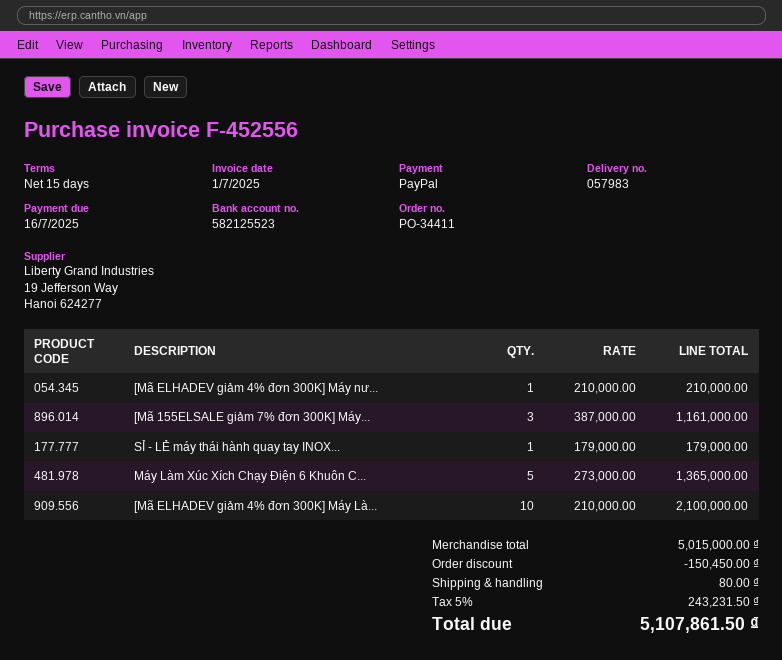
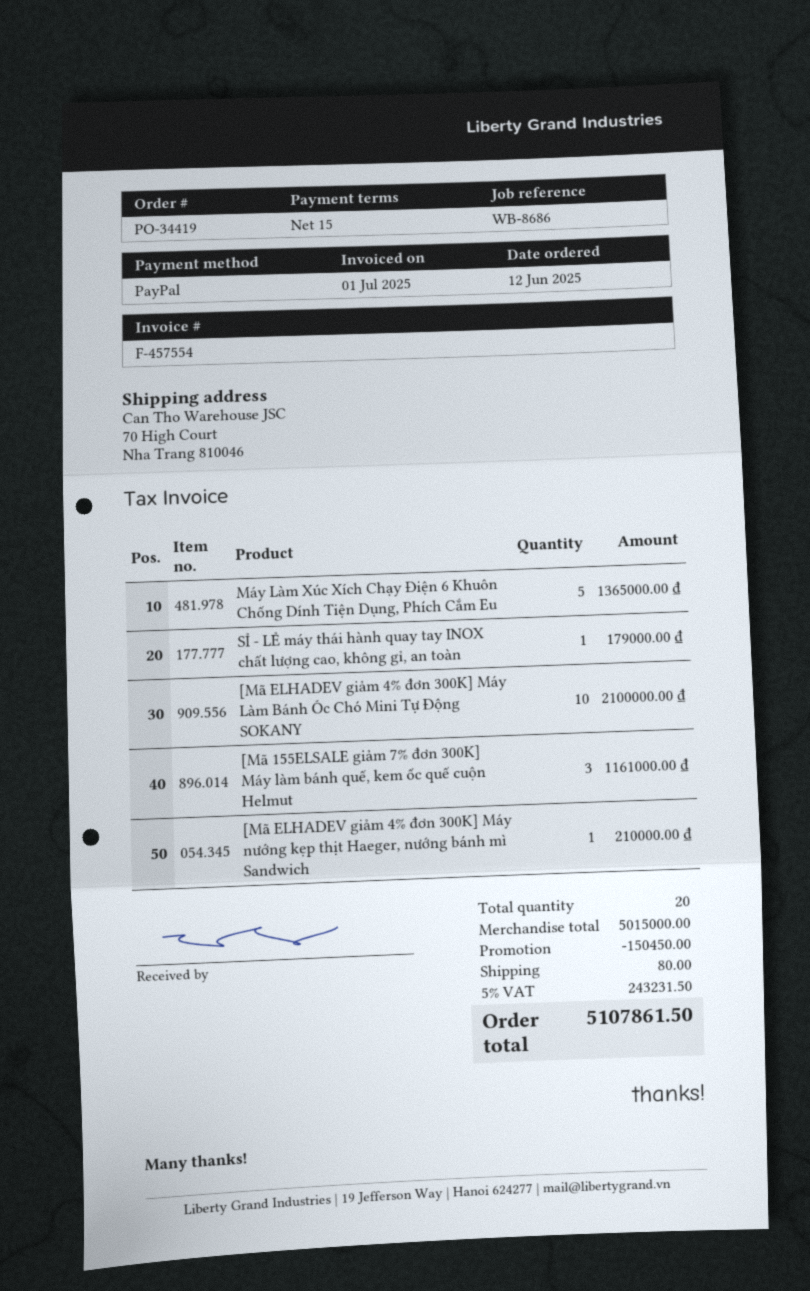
order number: PO-34411 -> PO-34419
invoice number: F-452556 -> F-457554

